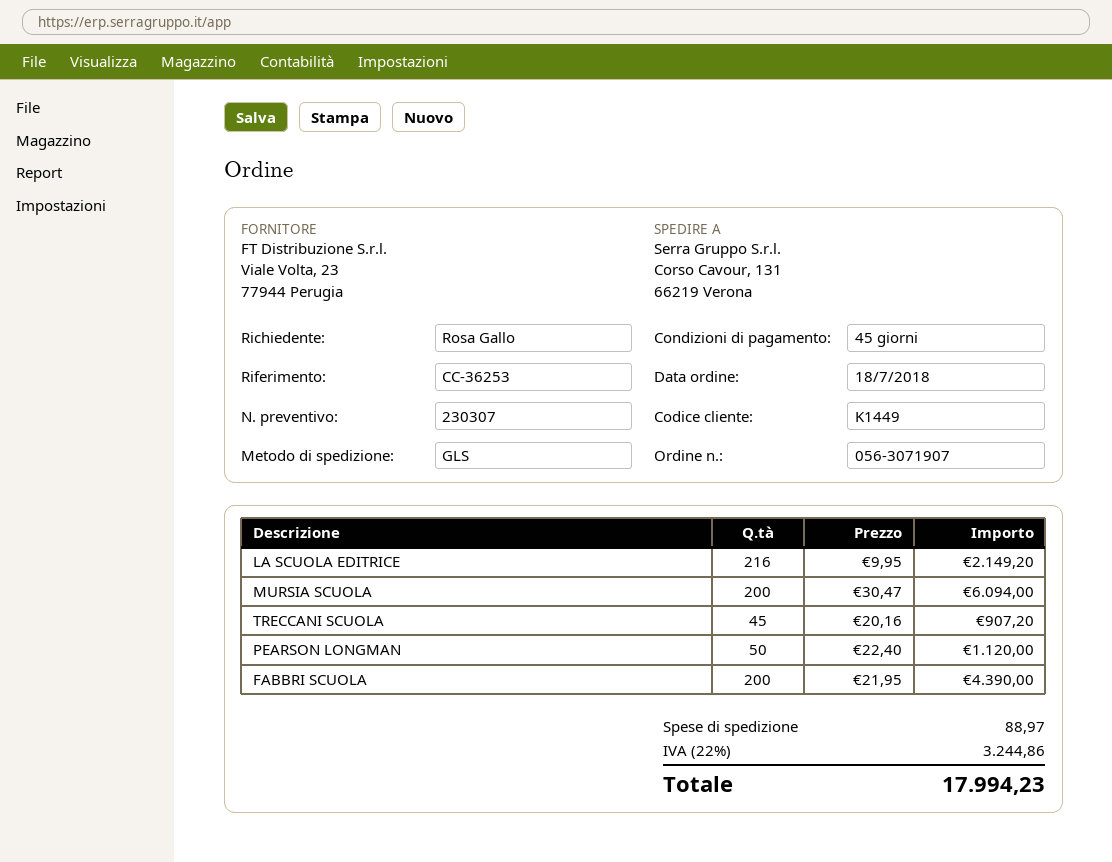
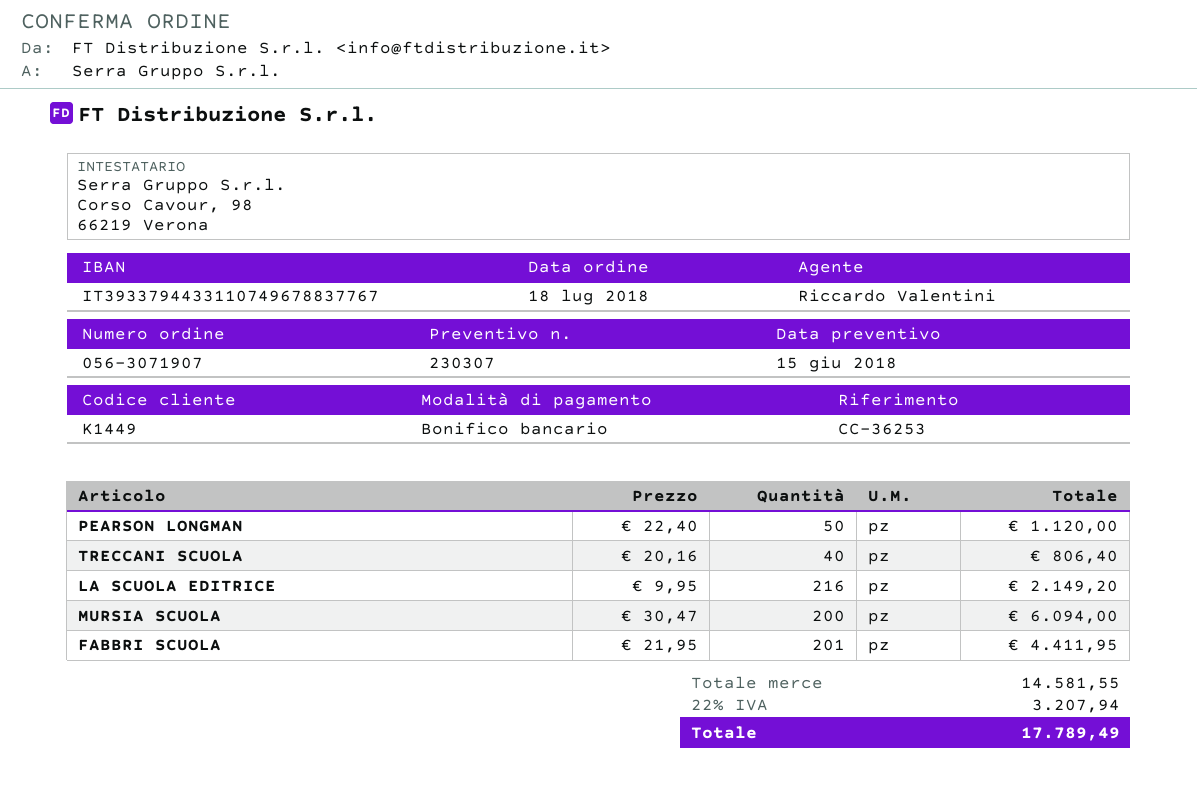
TRECCANI SCUOLA: 45 x 20.16 = 907.20 -> 40 x 20.16 = 806.40
FABBRI SCUOLA: 200 x 21.95 = 4390.00 -> 201 x 21.95 = 4411.95
shipping: 88.97 -> none
tax: 22% = 3244.86 -> 22% = 3207.94
total: 17994.23 -> 17789.49

